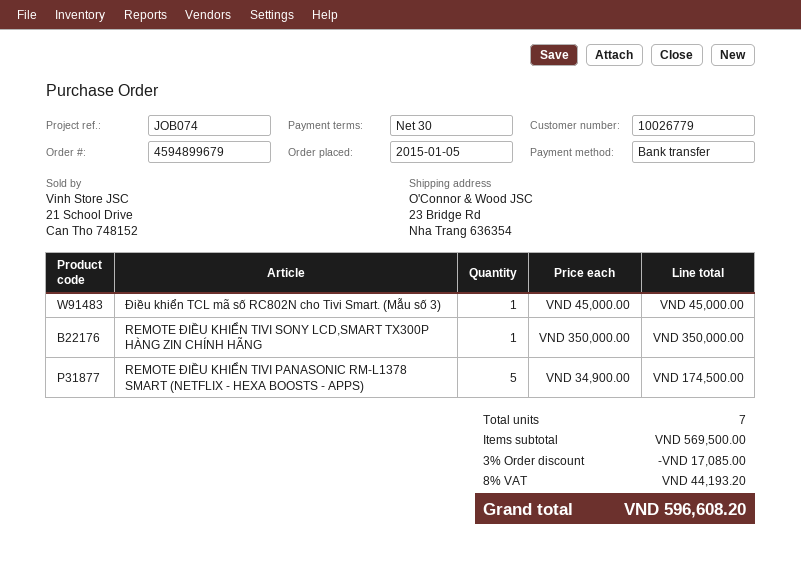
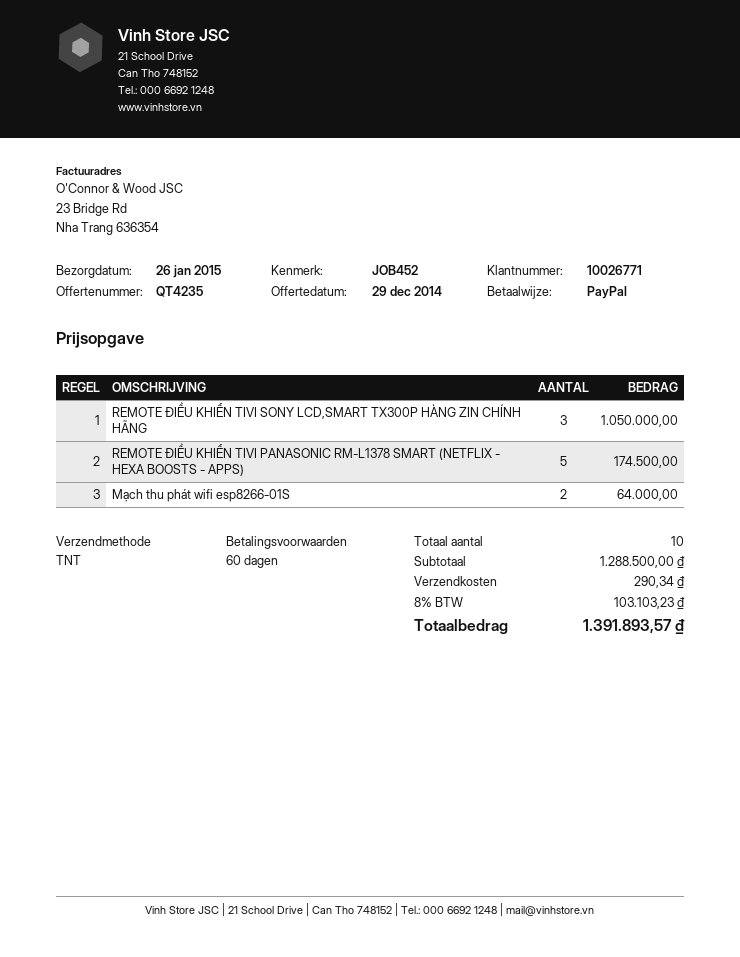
payment terms: 30 days -> 60 days
customer number: 10026779 -> 10026771
reference: JOB074 -> JOB452
payment method: bank transfer -> PayPal
Điều khiển TCL mã số RC802N cho Tivi Smart. (Mẫu số 3): 1 for 45000.00 -> none
REMOTE ĐIỀU KHIỂN TIVI SONY LCD,SMART TX300P HÀNG ZIN CHÍNH HÃNG: 1 for 350000.00 -> 3 for 1050000.00
Mạch thu phát wifi esp8266-01S: none -> 2 for 64000.00
total quantity: 7 -> 10
subtotal: 569500.00 -> 1288500.00
discount: 3% = 17085.00 -> none
shipping: none -> 290.34
tax: 8% = 44193.20 -> 8% = 103103.23
total: 596608.20 -> 1391893.57

